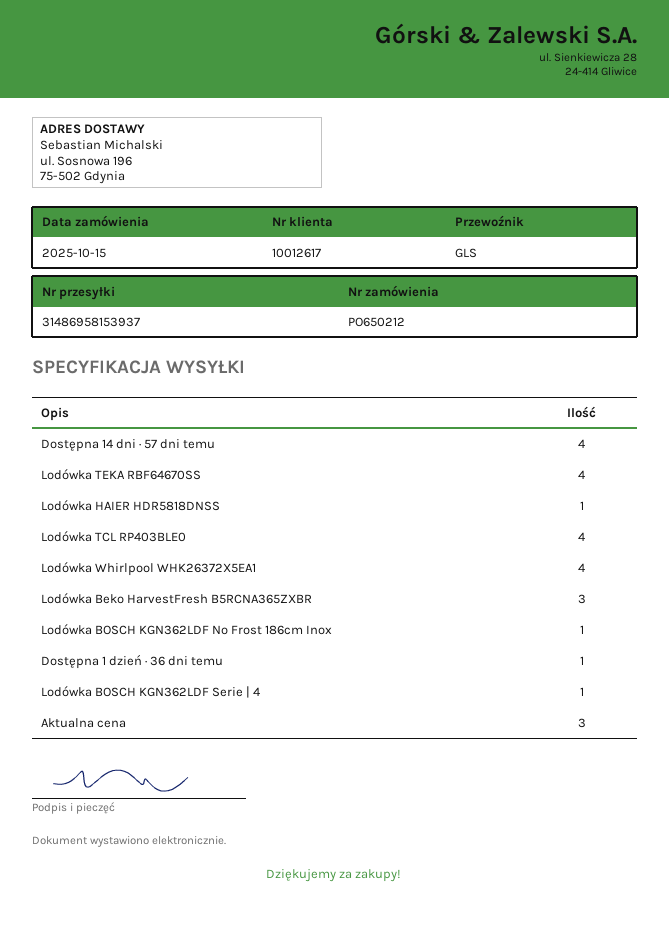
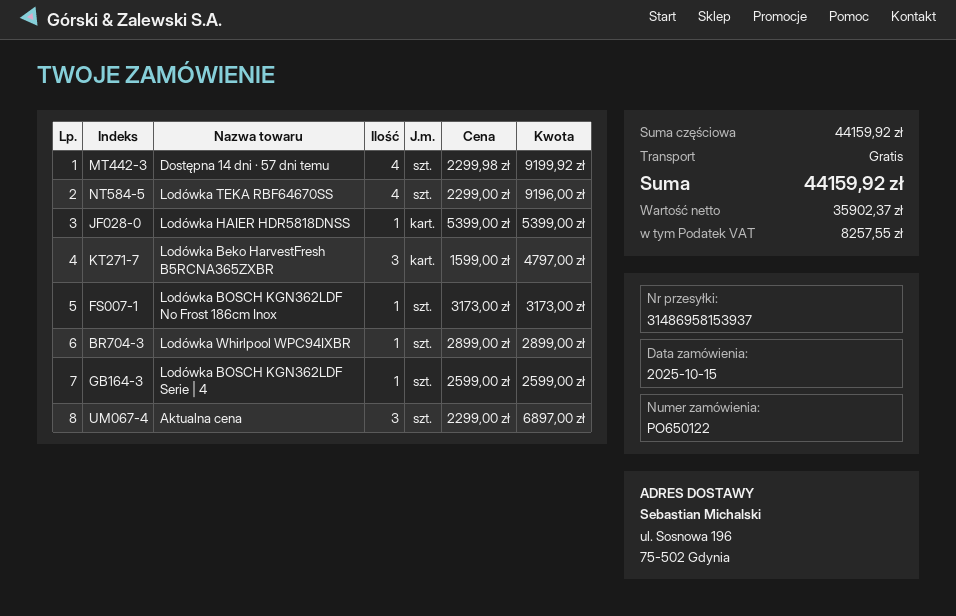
order number: PO650212 -> PO650122
Lodówka TCL RP403BLE0: 4 -> none
Lodówka Whirlpool WHK26372X5EA1: 4 -> none
Dostępna 1 dzień · 36 dni temu: 1 -> none
Lodówka Whirlpool WPC94IXBR: none -> 1

